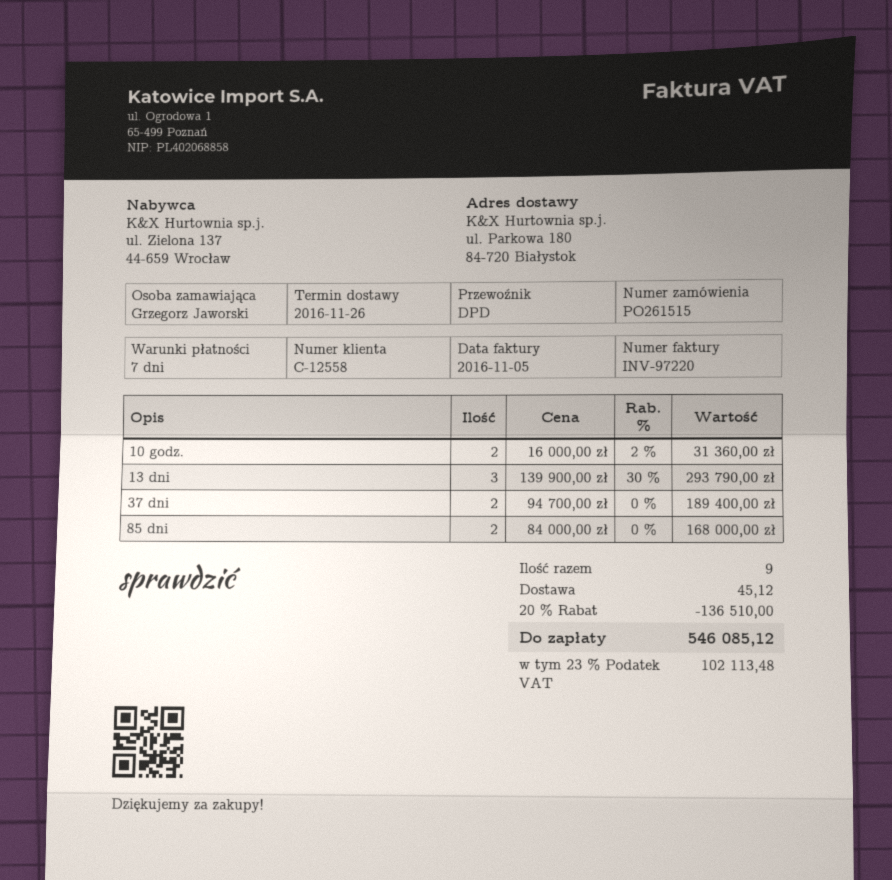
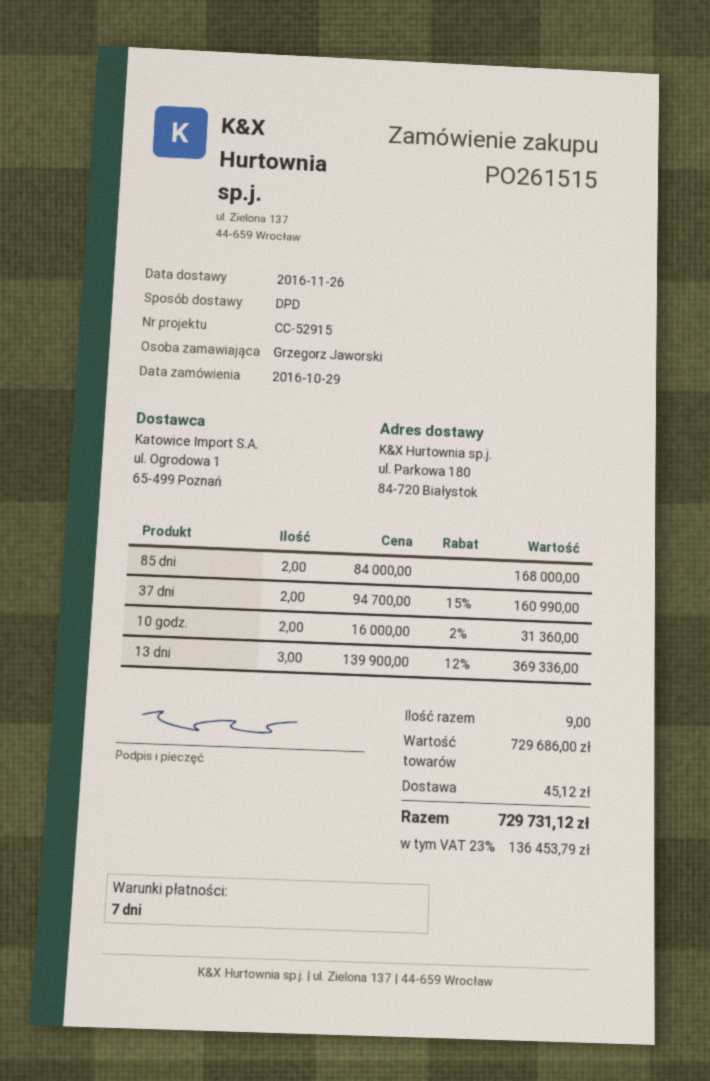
13 dni: 3 x 139900.00 - 30% = 293790.00 -> 3 x 139900.00 - 12% = 369336.00
37 dni: 2 x 94700.00 = 189400.00 -> 2 x 94700.00 - 15% = 160990.00
discount: 20% = 136510.00 -> none
tax: 23% = 102113.48 -> 23% = 136453.79
total: 546085.12 -> 729731.12

